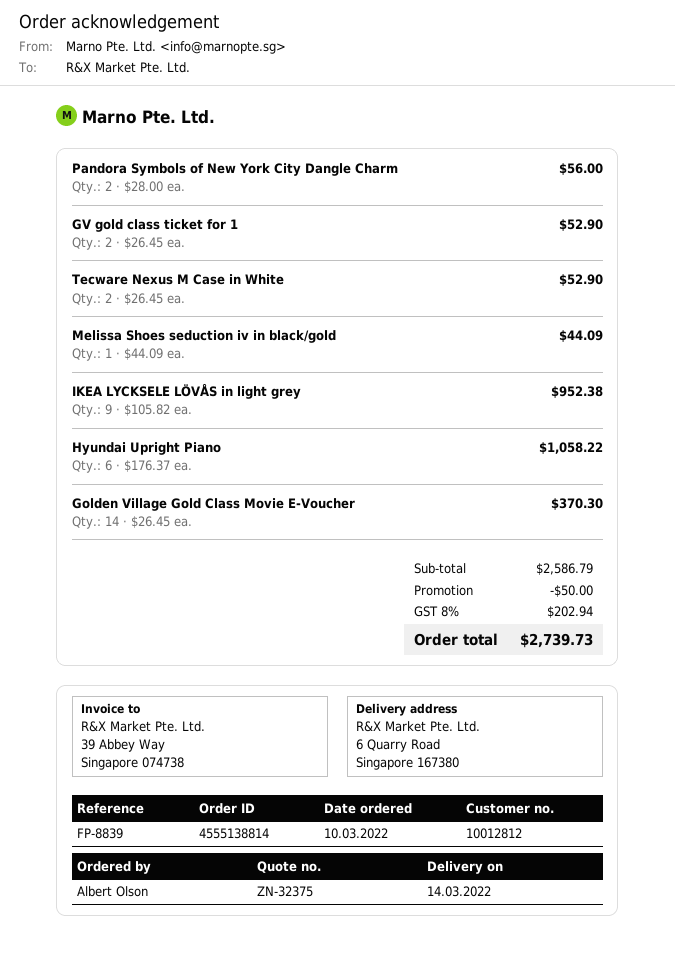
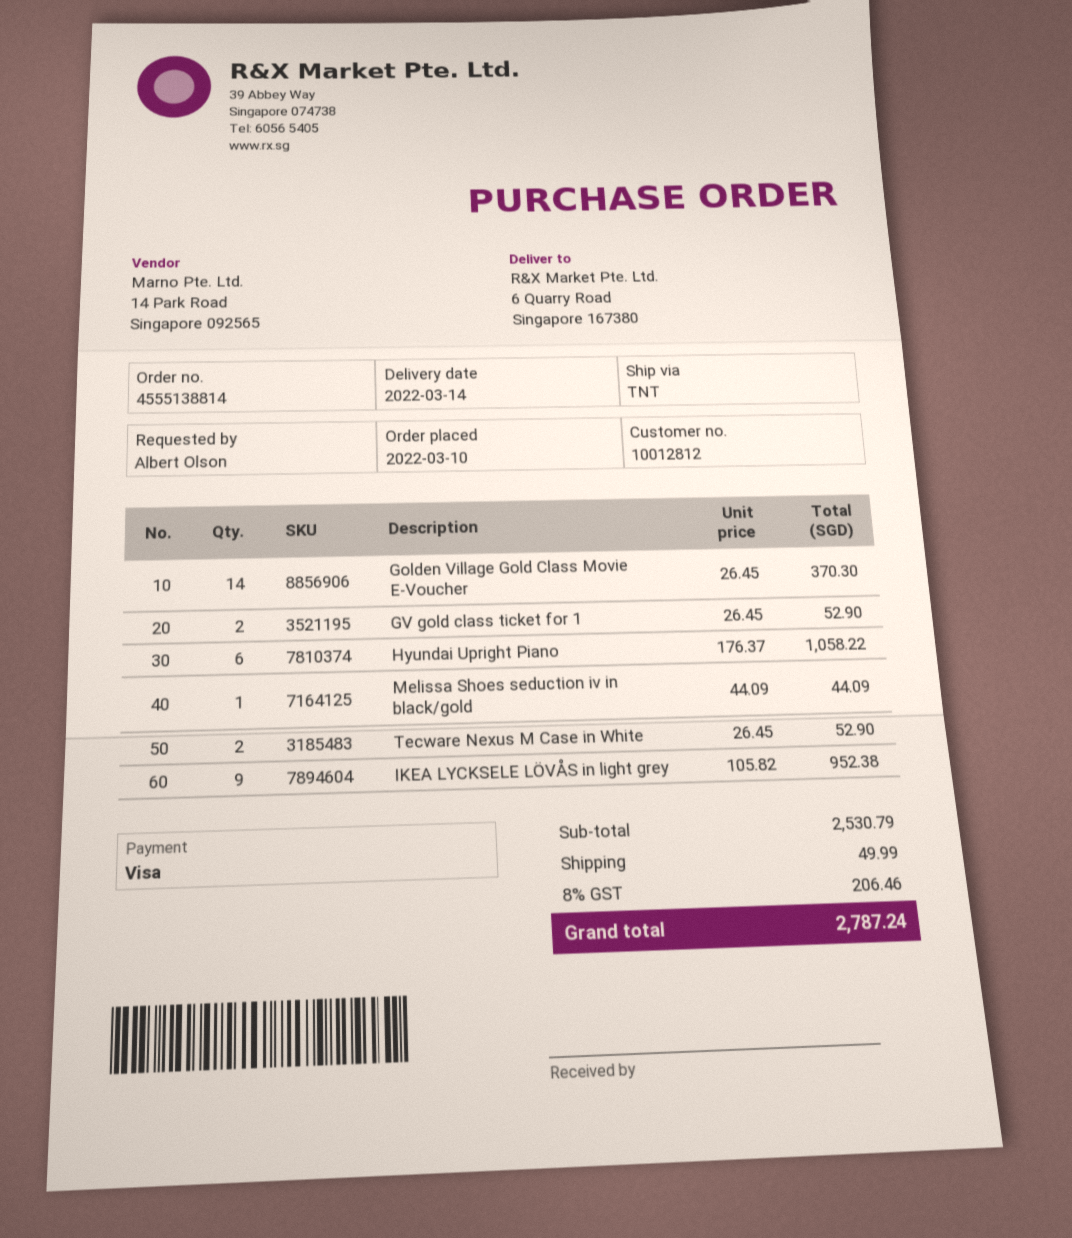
Pandora Symbols of New York City Dangle Charm: 2 x 28.00 = 56.00 -> none
subtotal: 2586.79 -> 2530.79
discount: 50.00 -> none
shipping: none -> 49.99
tax: 8% = 202.94 -> 8% = 206.46
total: 2739.73 -> 2787.24

